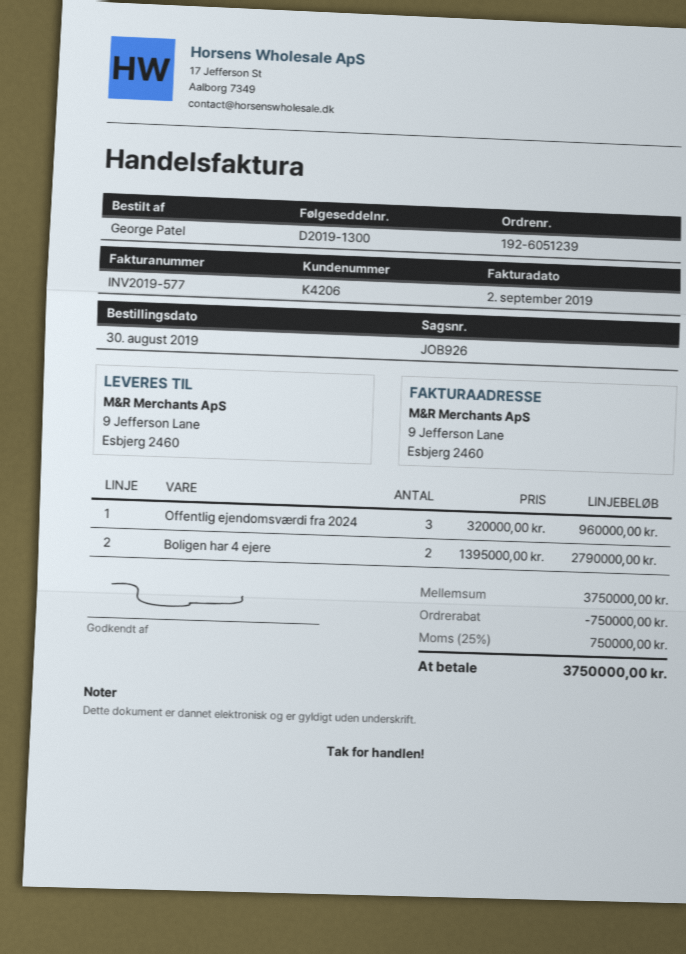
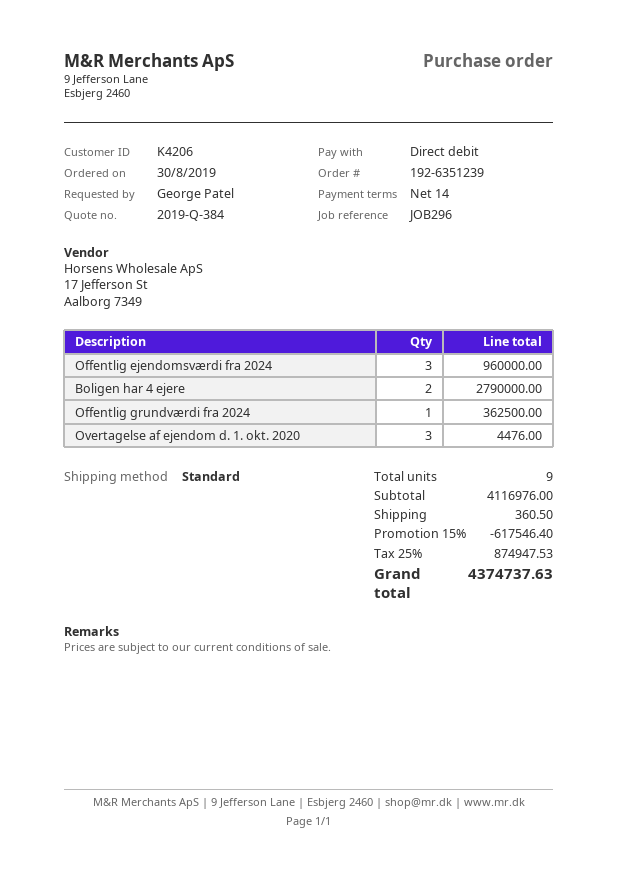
order number: 192-6051239 -> 192-6351239
reference: JOB926 -> JOB296
Offentlig grundværdi fra 2024: none -> 1 for 362500.00
Overtagelse af ejendom d. 1. okt. 2020: none -> 3 for 4476.00
subtotal: 3750000.00 -> 4116976.00
discount: 750000.00 -> 617546.40
shipping: none -> 360.50
tax: 25% = 750000.00 -> 25% = 874947.53
total: 3750000.00 -> 4374737.63

